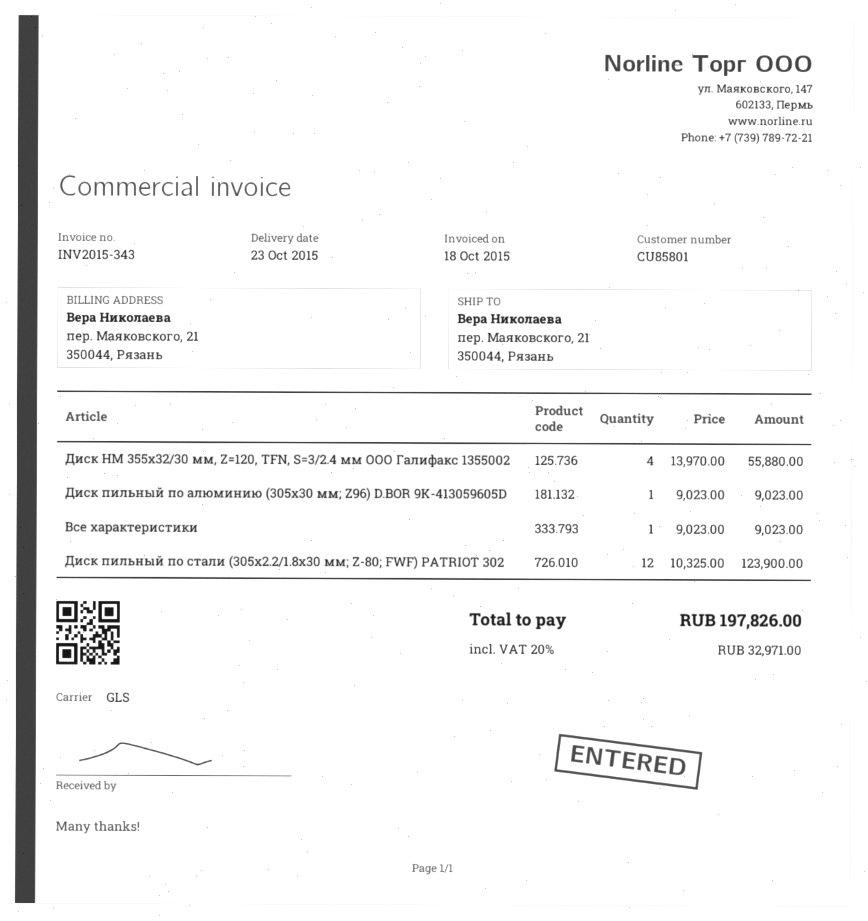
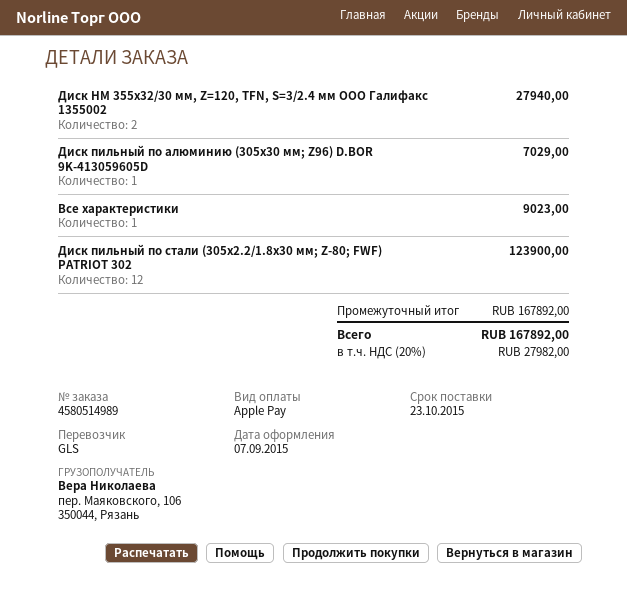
ship to: пер. Маяковского, 21, 350044, Рязань -> пер. Маяковского, 106, 350044, Рязань
Диск HM 355x32/30 мм, Z=120, TFN, S=3/2.4 мм ООО Галифакс 1355002: 4 for 55880.00 -> 2 for 27940.00
Диск пильный по алюминию (305х30 мм; Z96) D.BOR 9K-413059605D: 1 for 9023.00 -> 1 for 7029.00
tax: 20% = 32971.00 -> 20% = 27982.00
total: 197826.00 -> 167892.00

